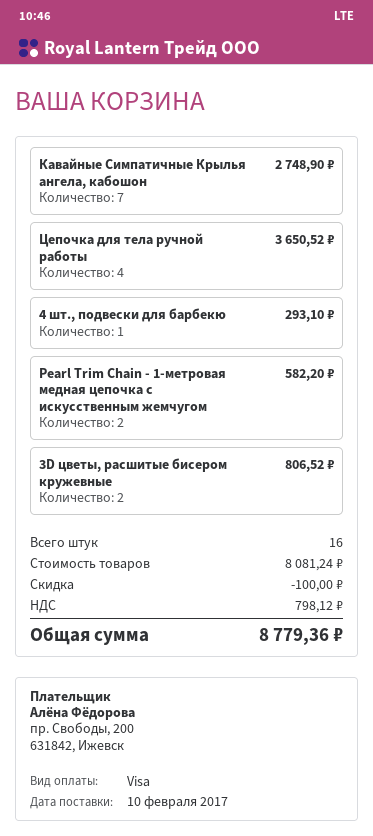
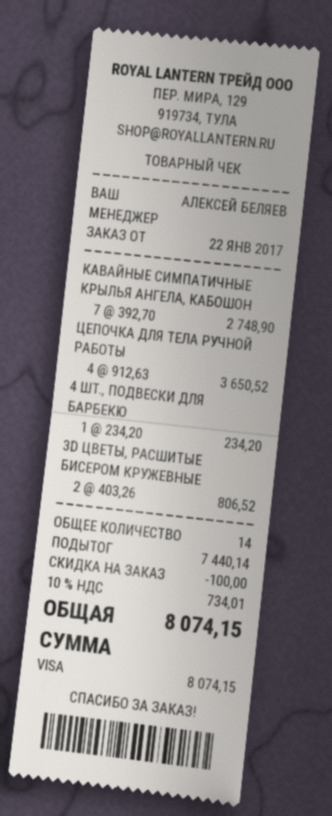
4 шт., подвески для барбекю: 1 for 293.10 -> 1 for 234.20
Pearl Trim Chain - 1-метровая медная цепочка с искусственным жемчугом: 2 for 582.20 -> none
total quantity: 16 -> 14
subtotal: 8081.24 -> 7440.14
tax: 798.12 -> 734.01
total: 8779.36 -> 8074.15

